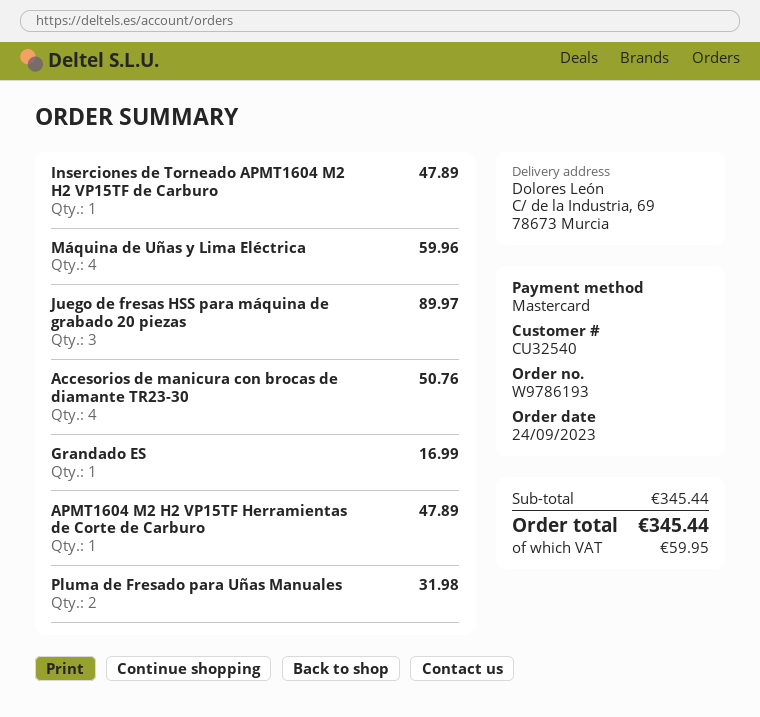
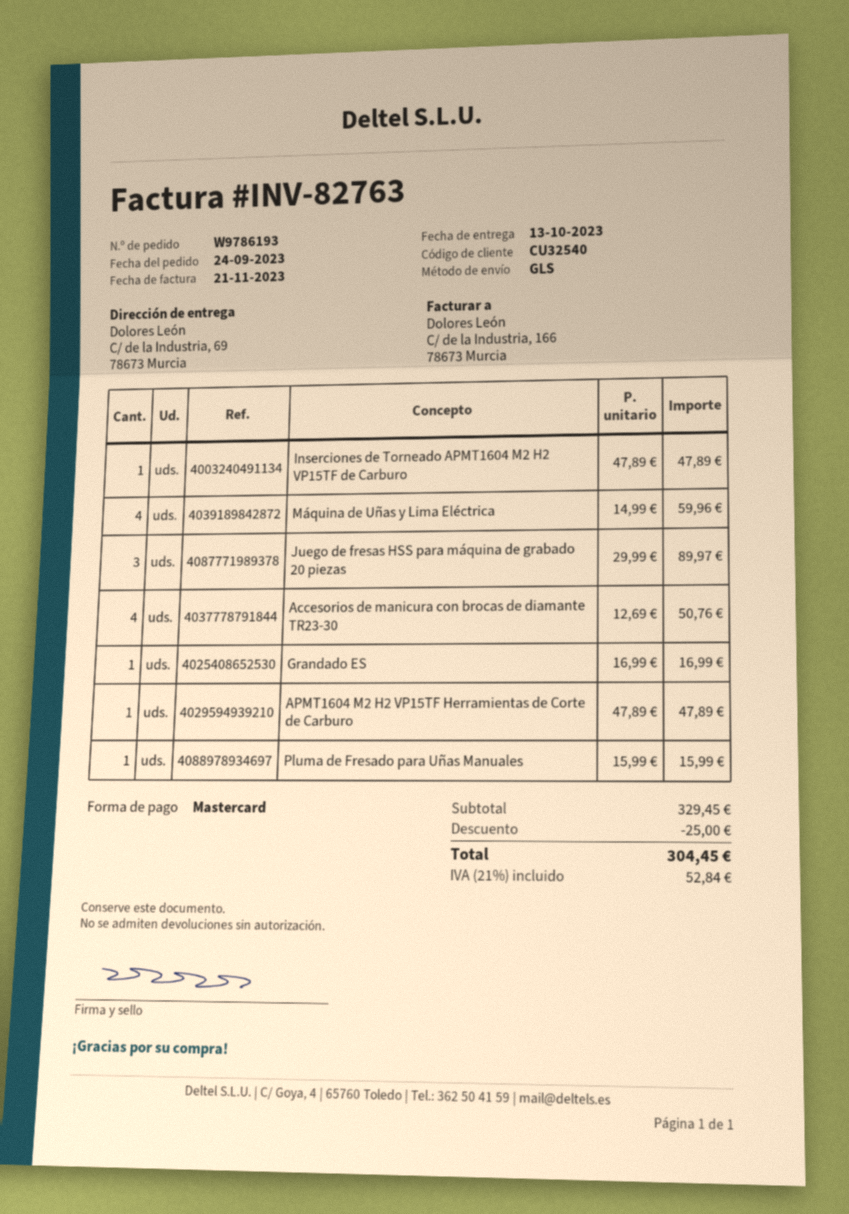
Pluma de Fresado para Uñas Manuales: 2 for 31.98 -> 1 for 15.99
subtotal: 345.44 -> 329.45
discount: none -> 25.00
tax: 59.95 -> 52.84
total: 345.44 -> 304.45

